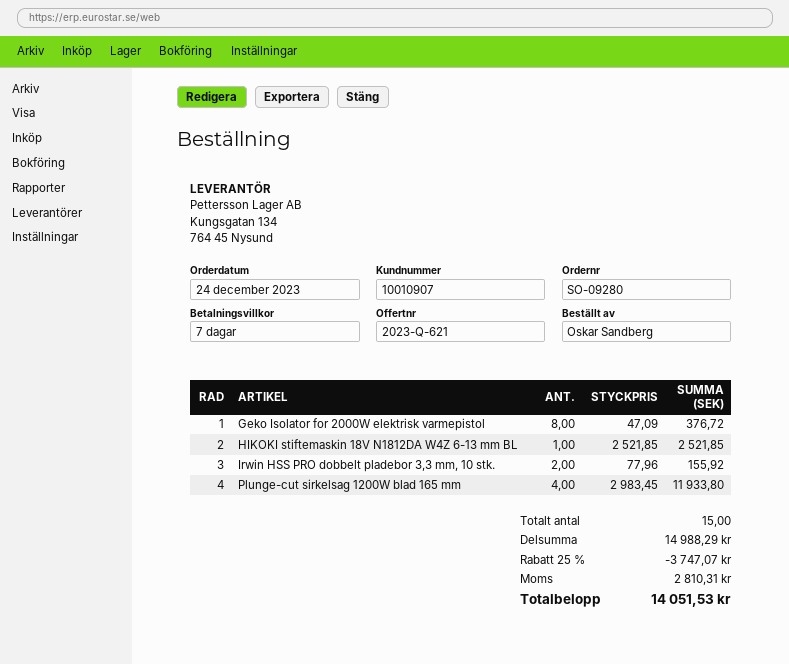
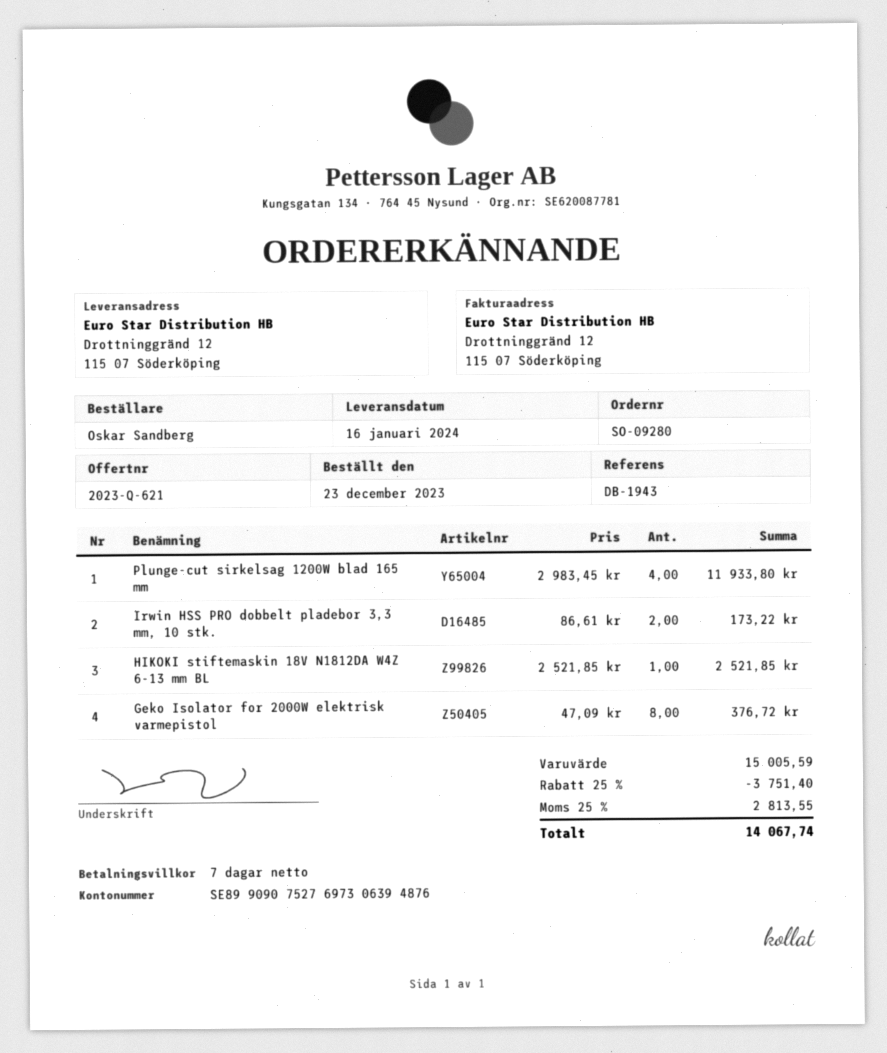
order date: 2023-12-24 -> 2023-12-23
Irwin HSS PRO dobbelt pladebor 3,3 mm, 10 stk.: 2 x 77.96 = 155.92 -> 2 x 86.61 = 173.22
subtotal: 14988.29 -> 15005.59
discount: 25% = 3747.07 -> 25% = 3751.40
tax: 2810.31 -> 2813.55
total: 14051.53 -> 14067.74

